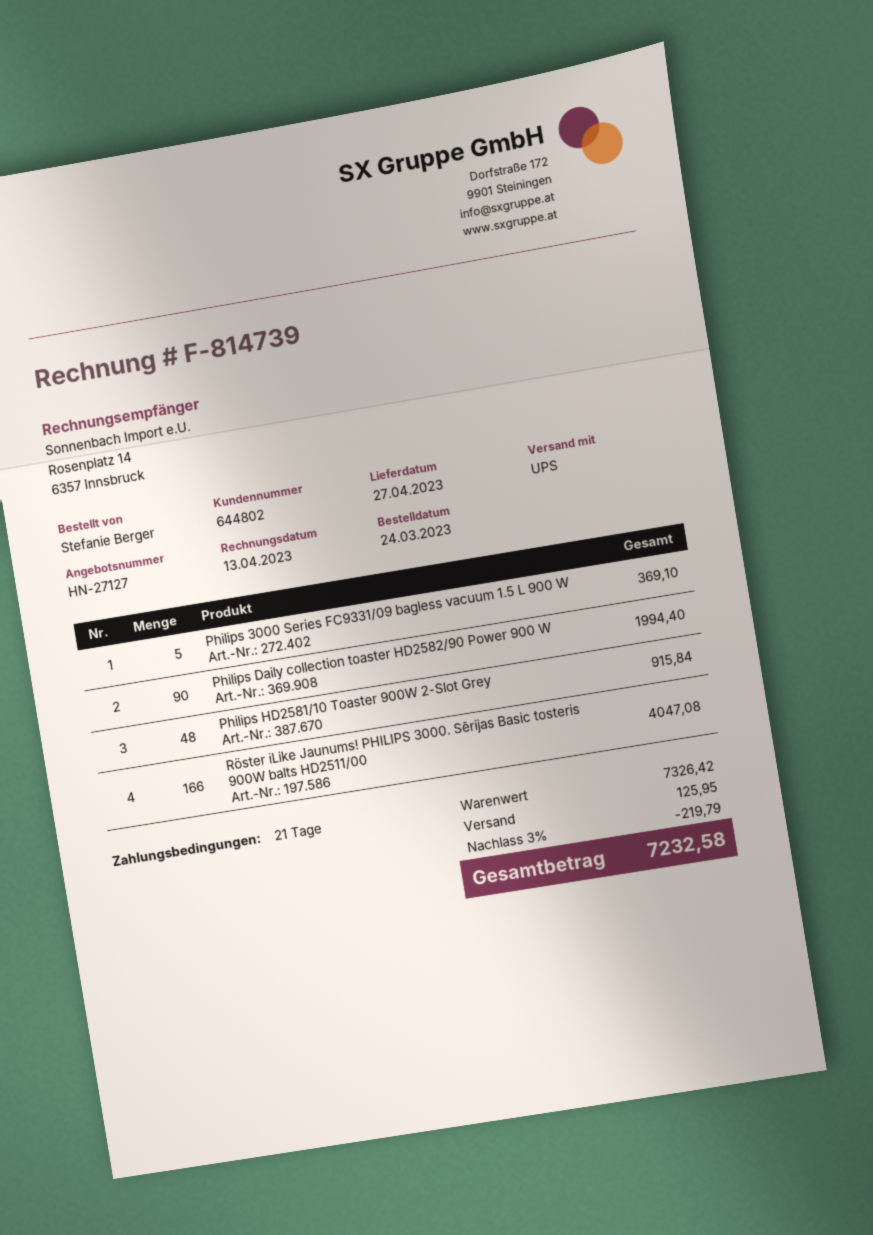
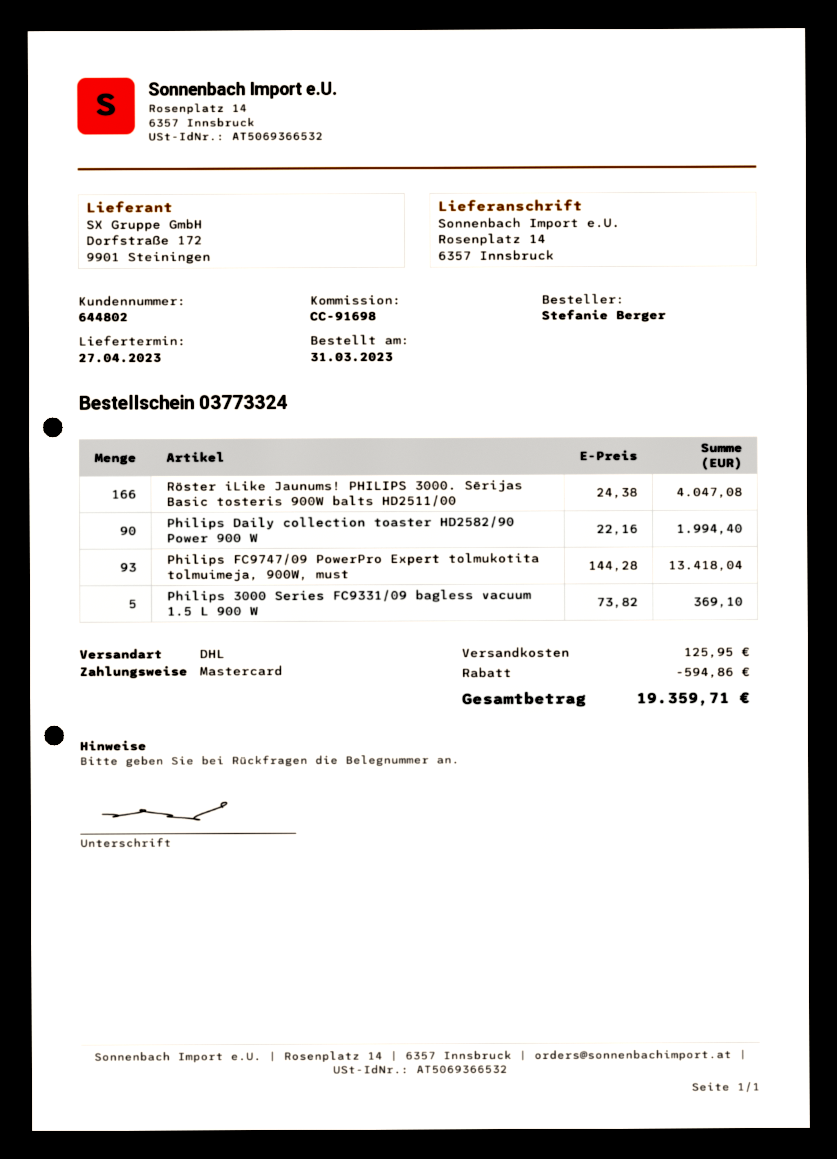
order date: 2023-03-24 -> 2023-03-31
shipping method: UPS -> DHL
Philips HD2581/10 Toaster 900W 2-Slot Grey: 48 for 915.84 -> none
Philips FC9747/09 PowerPro Expert tolmukotita tolmuimeja, 900W, must: none -> 93 for 13418.04
discount: 219.79 -> 594.86
total: 7232.58 -> 19359.71

